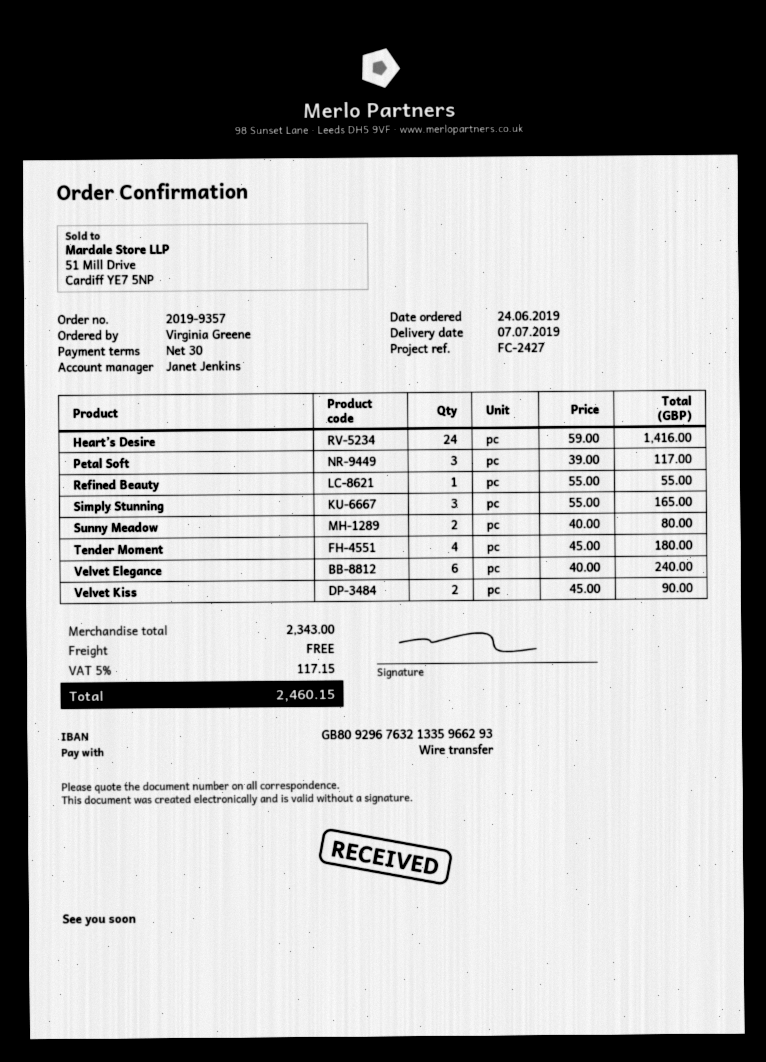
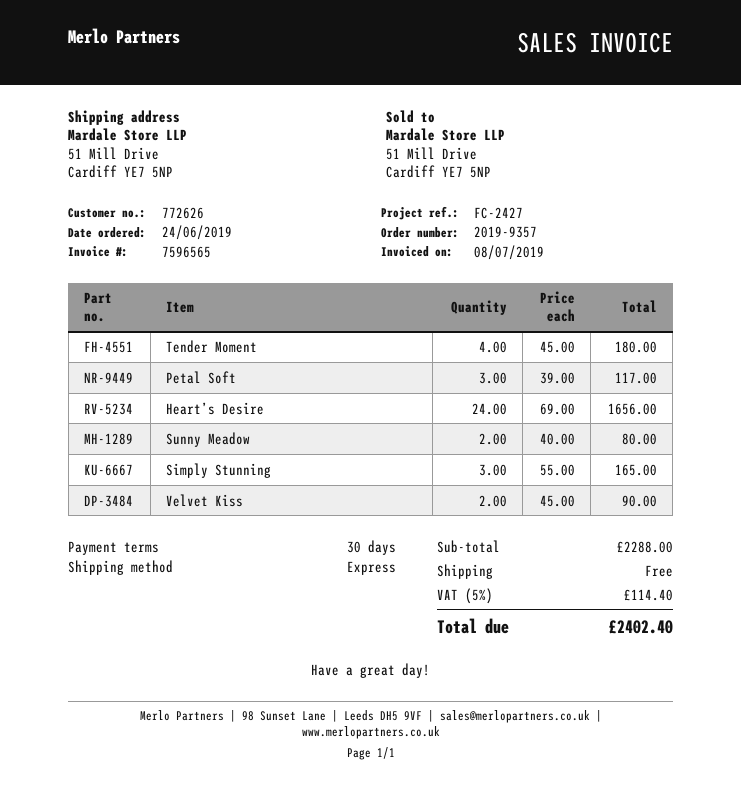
Heart’s Desire: 24 x 59.00 = 1416.00 -> 24 x 69.00 = 1656.00
Refined Beauty: 1 x 55.00 = 55.00 -> none
Velvet Elegance: 6 x 40.00 = 240.00 -> none
subtotal: 2343.00 -> 2288.00
tax: 5% = 117.15 -> 5% = 114.40
total: 2460.15 -> 2402.40

